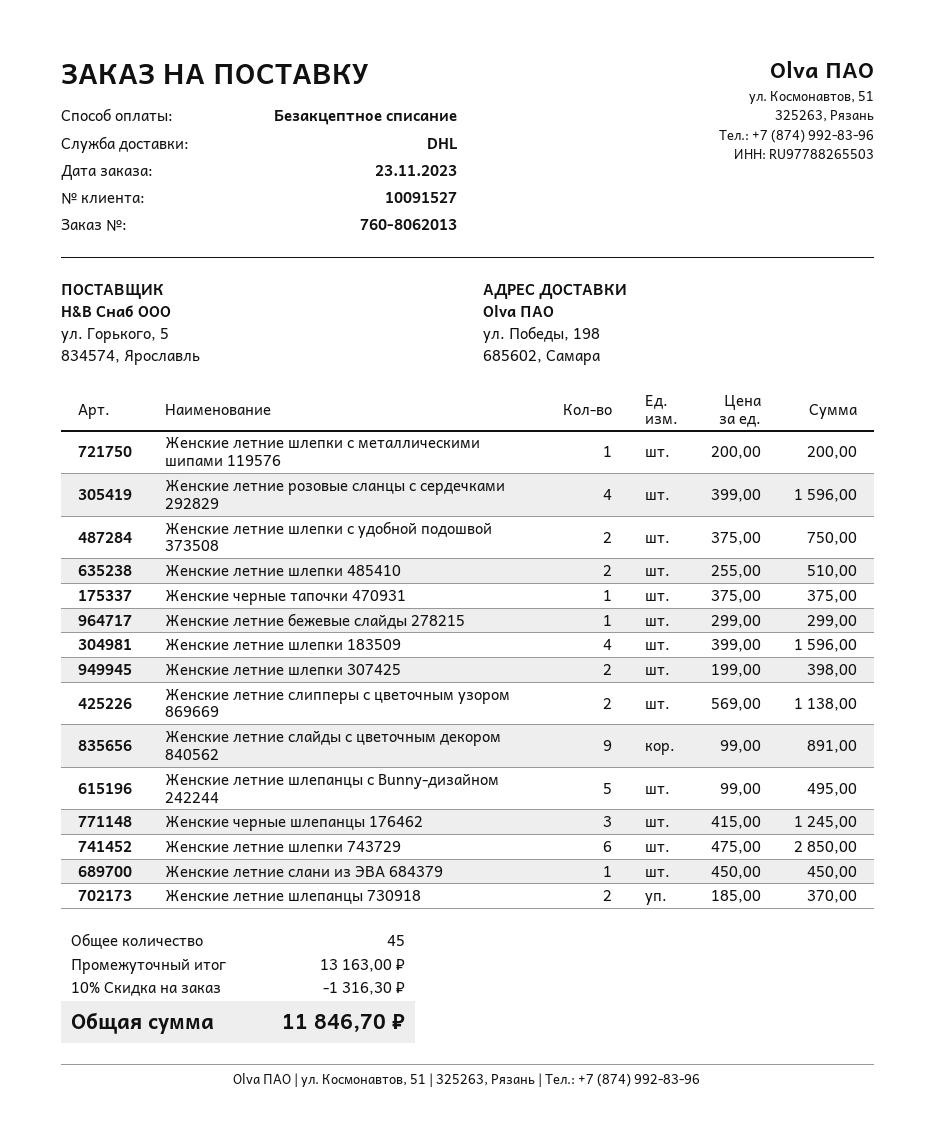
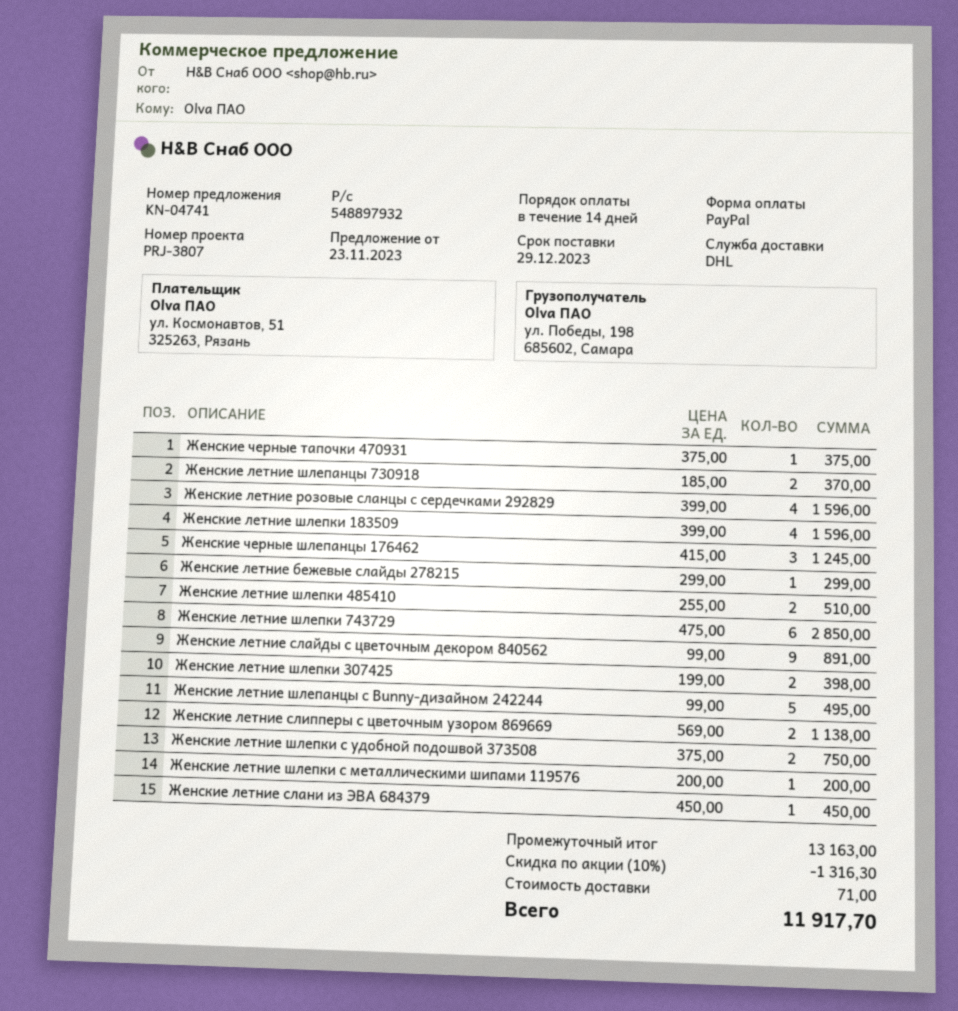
payment method: direct debit -> PayPal
shipping: none -> 71.00
total: 11846.70 -> 11917.70

